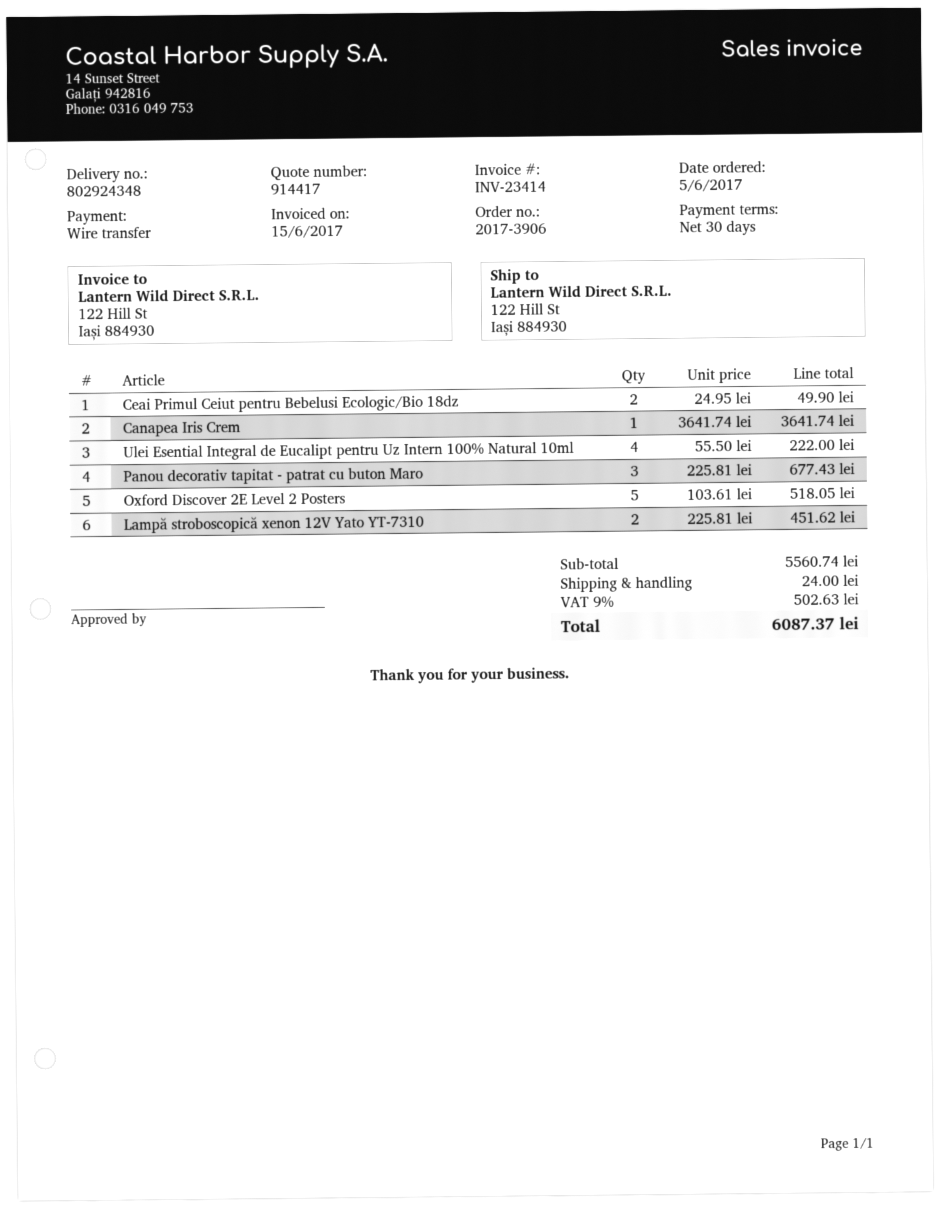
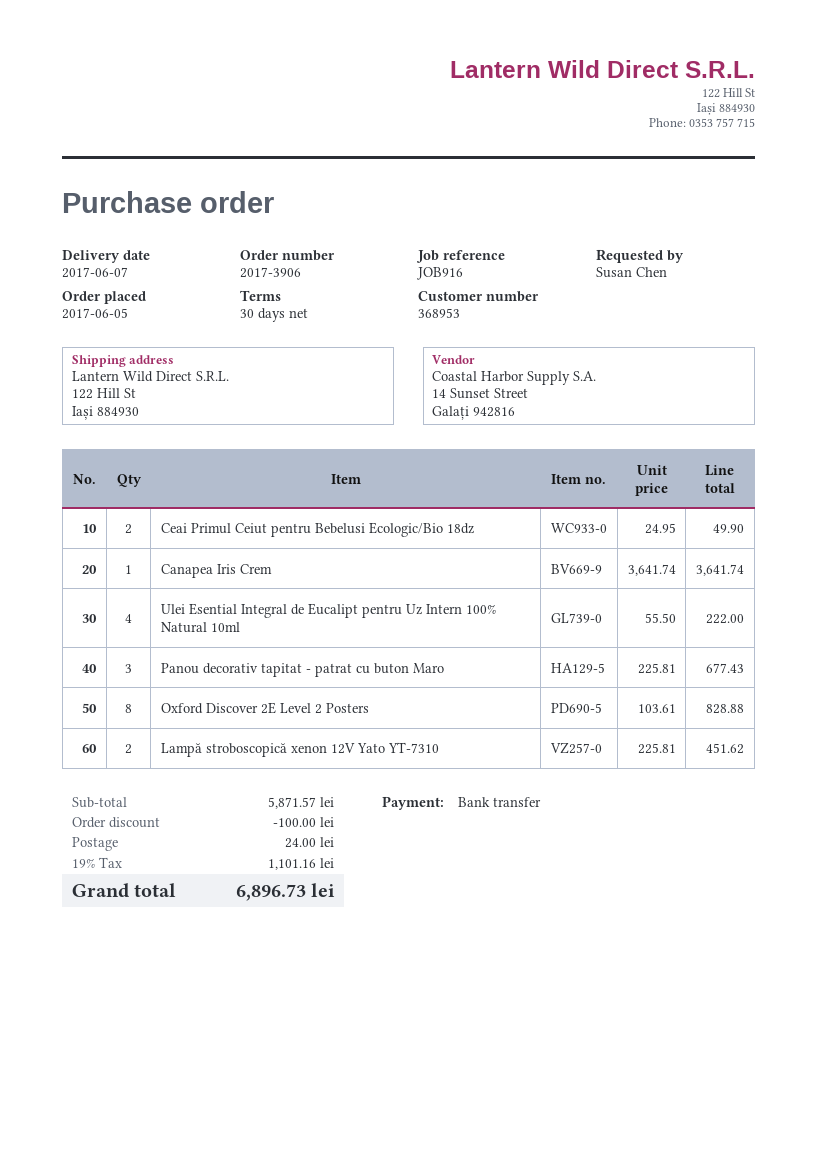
Oxford Discover 2E Level 2 Posters: 5 x 103.61 = 518.05 -> 8 x 103.61 = 828.88
subtotal: 5560.74 -> 5871.57
discount: none -> 100.00
tax: 9% = 502.63 -> 19% = 1101.16
total: 6087.37 -> 6896.73

